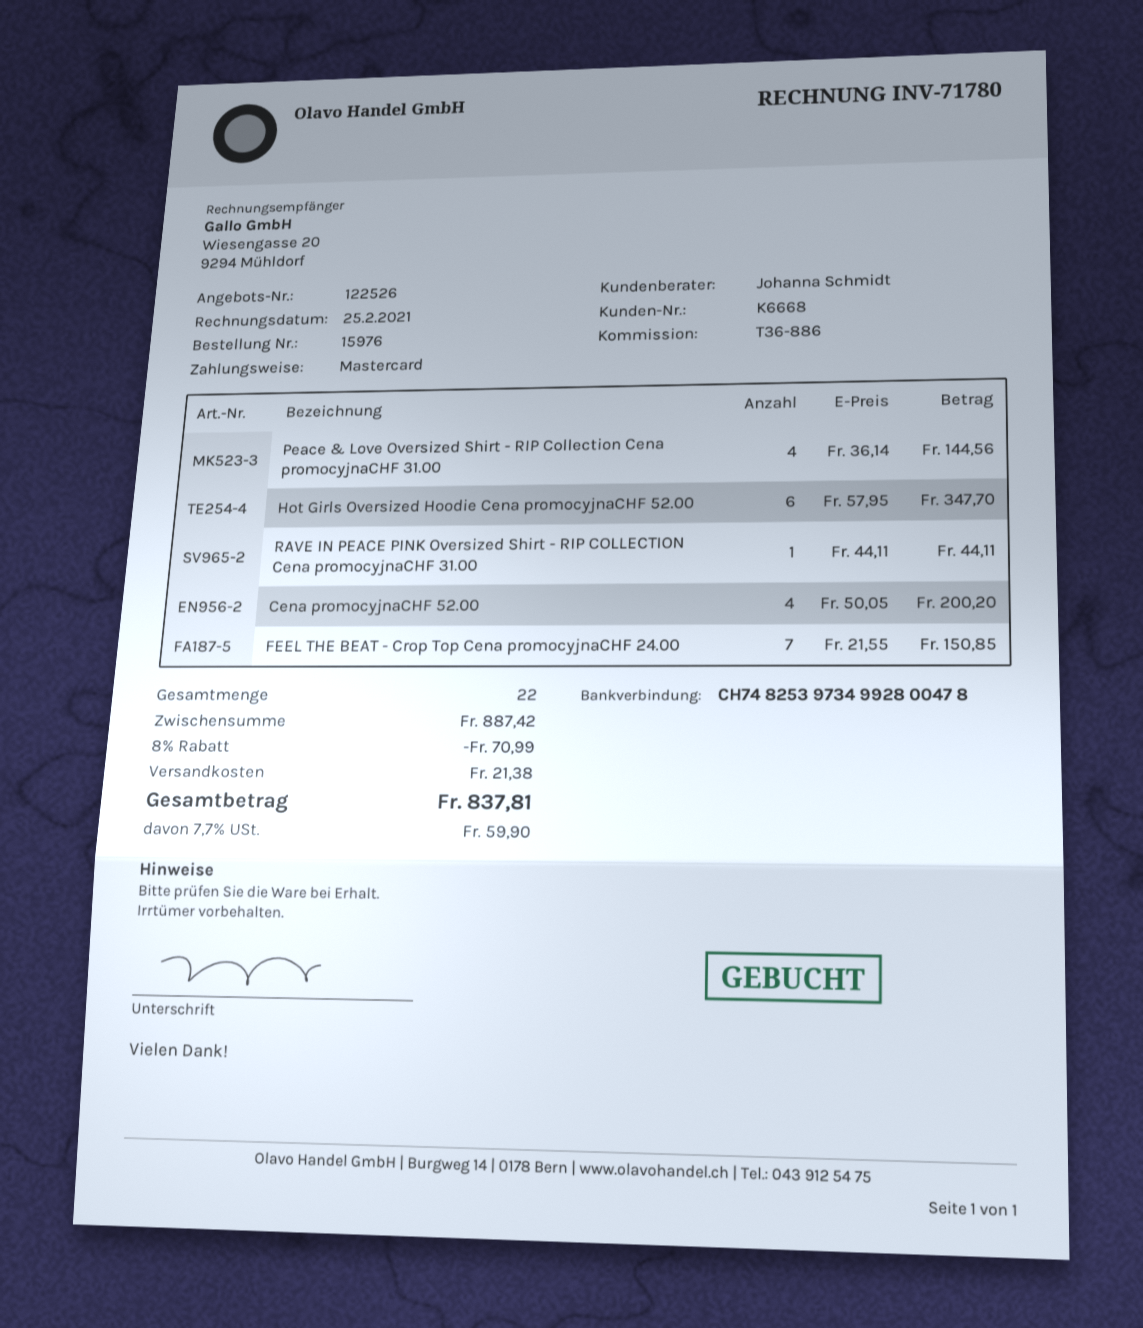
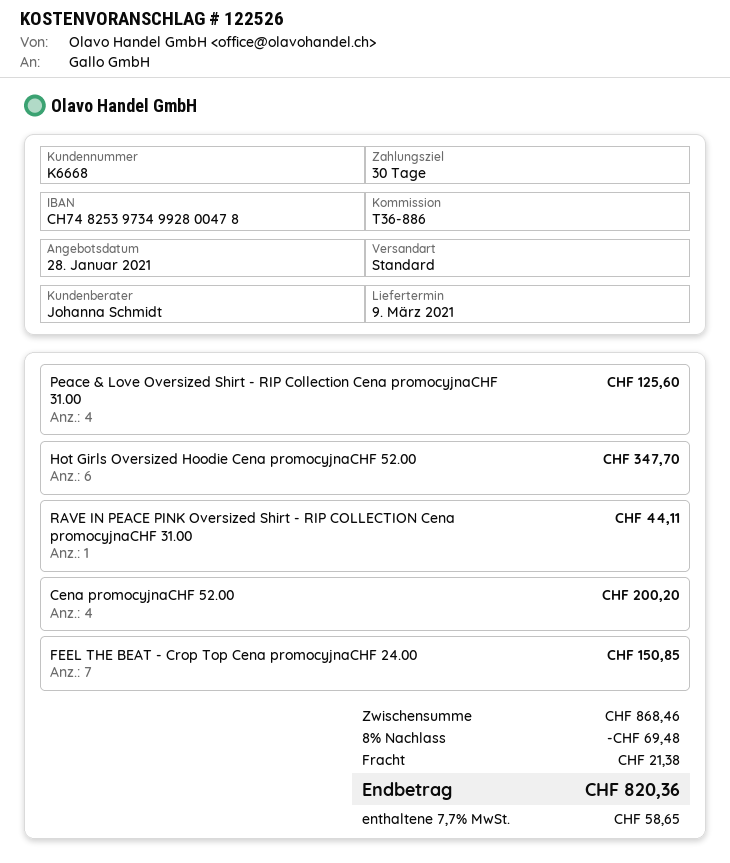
Peace & Love Oversized Shirt - RIP Collection Cena promocyjnaCHF 31.00: 4 for 144.56 -> 4 for 125.60
subtotal: 887.42 -> 868.46
discount: 8% = 70.99 -> 8% = 69.48
tax: 7.7% = 59.90 -> 7.7% = 58.65
total: 837.81 -> 820.36

